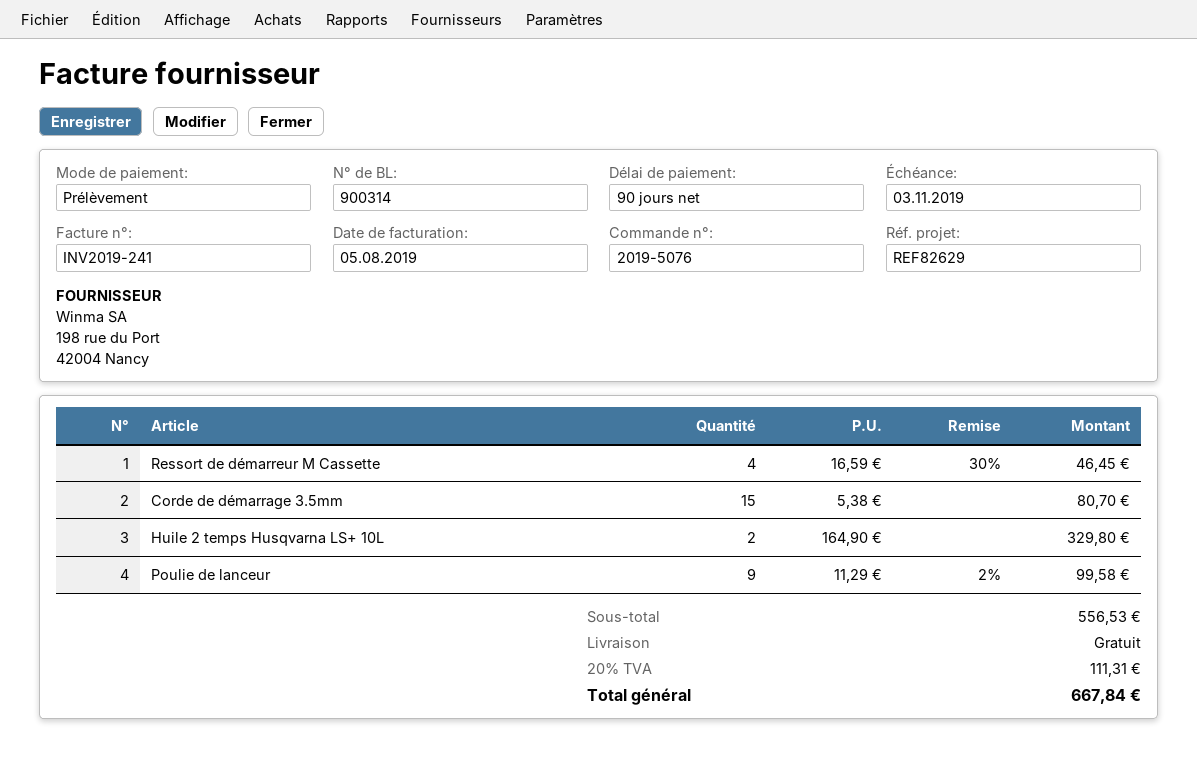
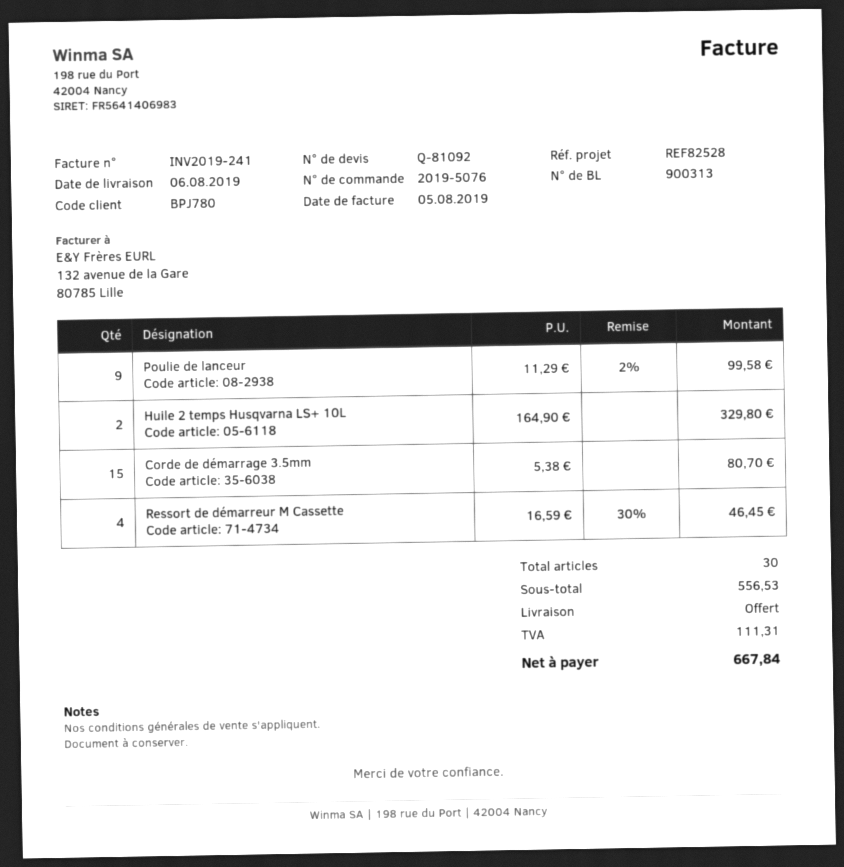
delivery note number: 900314 -> 900313
reference: REF82629 -> REF82528

